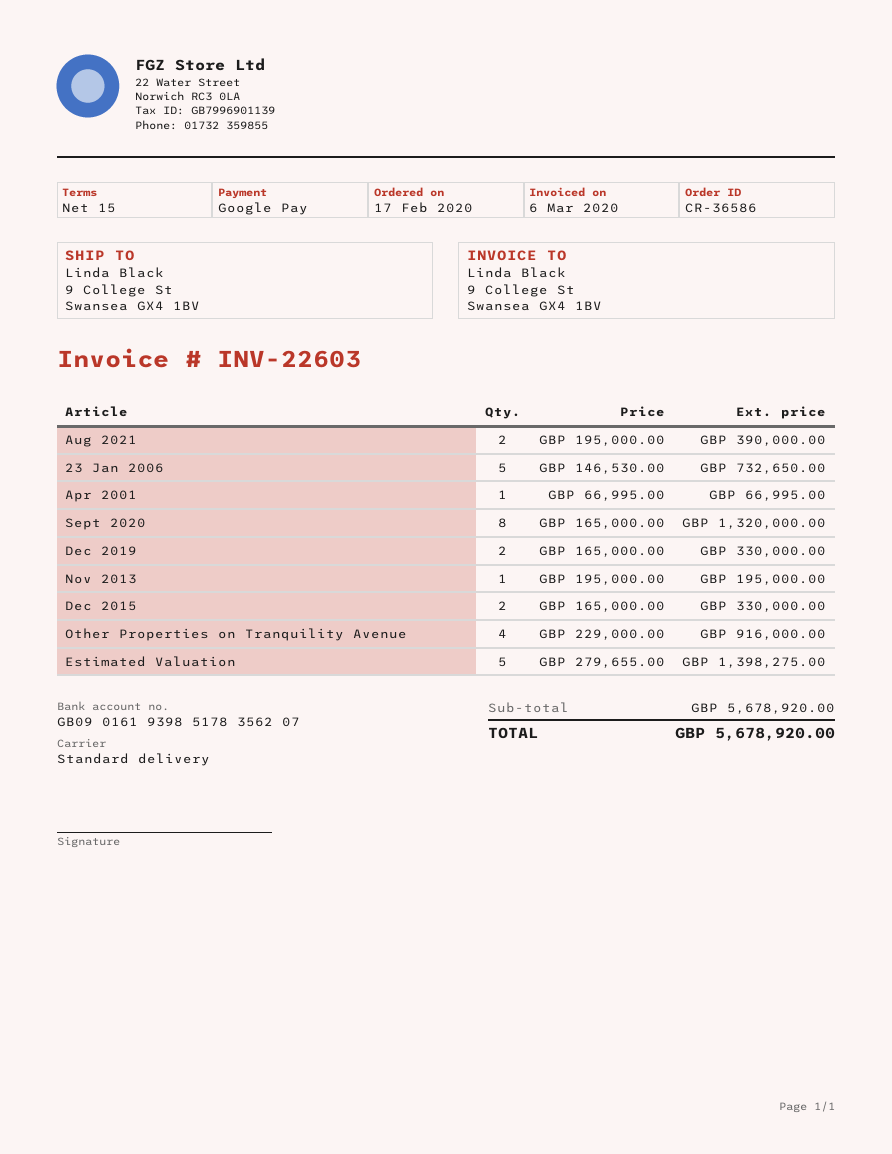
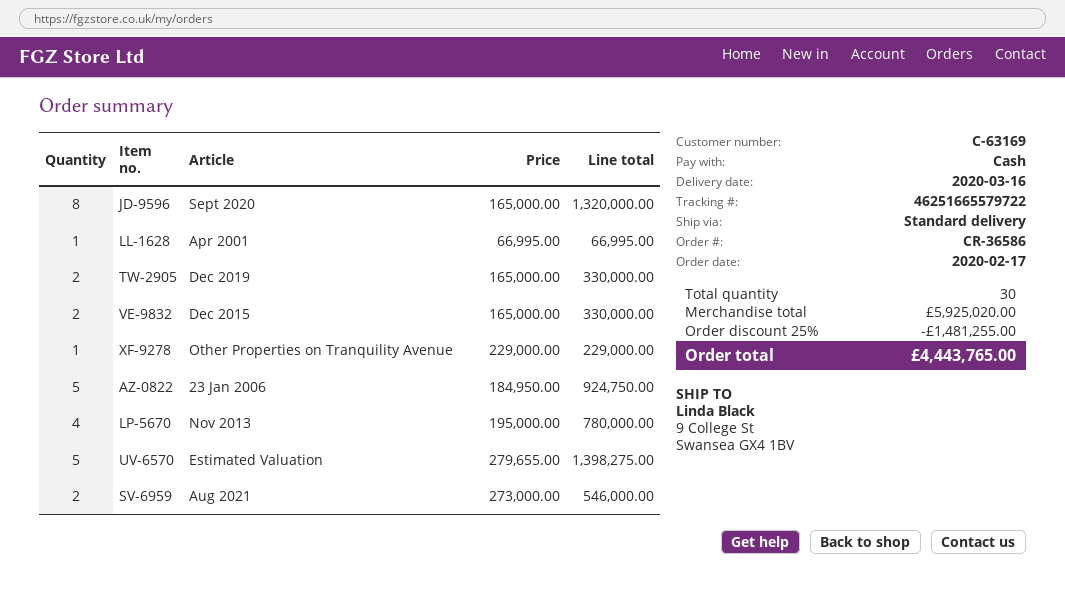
payment method: Google Pay -> cash
Aug 2021: 2 x 195000.00 = 390000.00 -> 2 x 273000.00 = 546000.00
23 Jan 2006: 5 x 146530.00 = 732650.00 -> 5 x 184950.00 = 924750.00
Nov 2013: 1 x 195000.00 = 195000.00 -> 4 x 195000.00 = 780000.00
Other Properties on Tranquility Avenue: 4 x 229000.00 = 916000.00 -> 1 x 229000.00 = 229000.00
subtotal: 5678920.00 -> 5925020.00
discount: none -> 25% = 1481255.00
total: 5678920.00 -> 4443765.00

